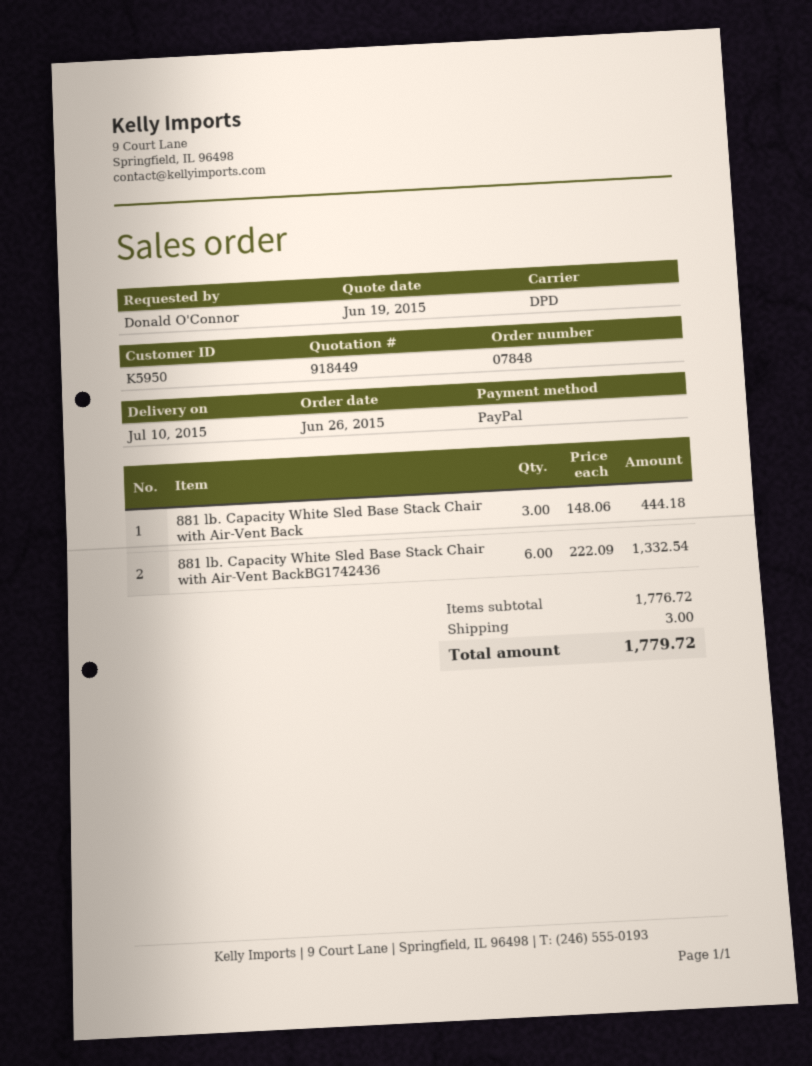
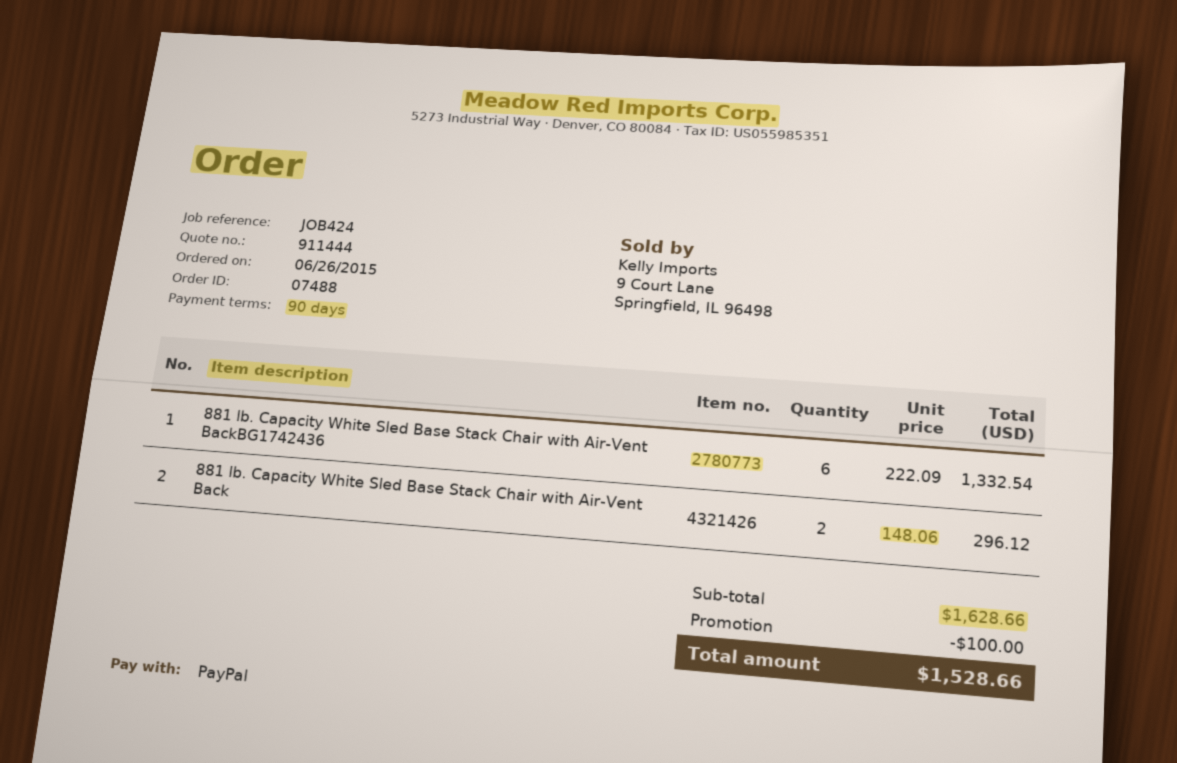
quote number: 918449 -> 911444
order number: 07848 -> 07488
881 lb. Capacity White Sled Base Stack Chair with Air-Vent Back: 3 x 148.06 = 444.18 -> 2 x 148.06 = 296.12
subtotal: 1776.72 -> 1628.66
discount: none -> 100.00
shipping: 3.00 -> none
total: 1779.72 -> 1528.66

